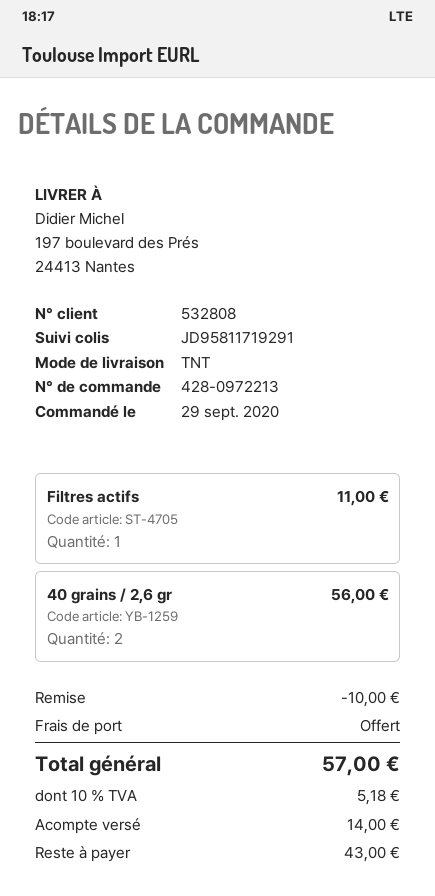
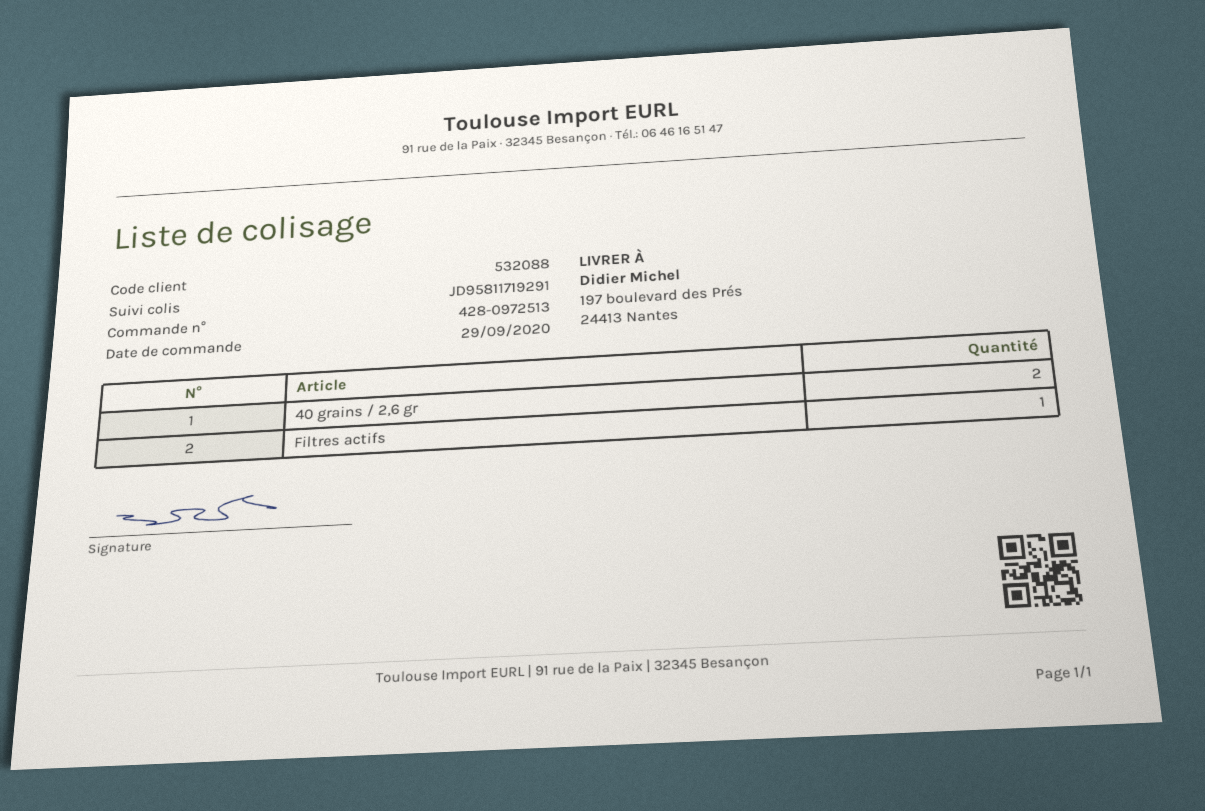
order number: 428-0972213 -> 428-0972513
customer number: 532808 -> 532088

